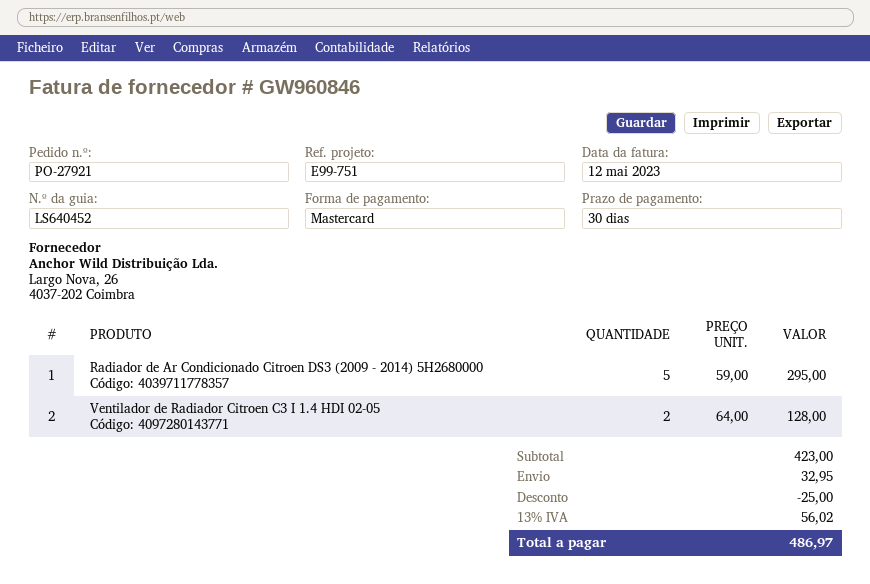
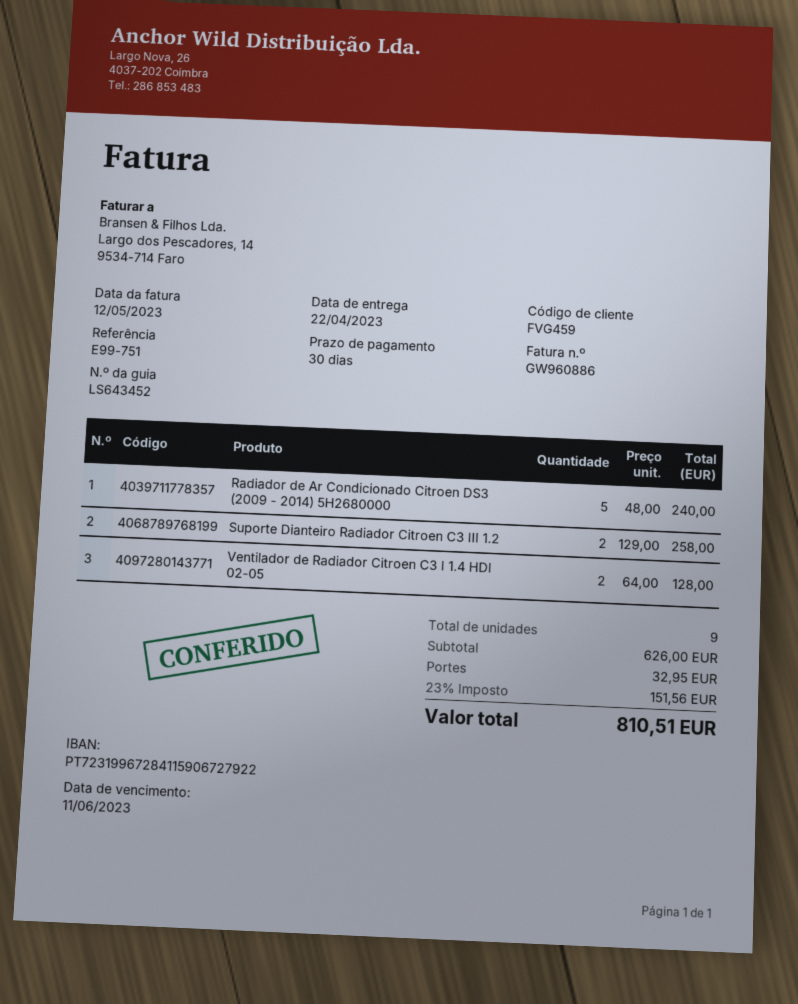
delivery note number: LS640452 -> LS643452
invoice number: GW960846 -> GW960886
Radiador de Ar Condicionado Citroen DS3 (2009 - 2014) 5H2680000: 5 x 59.00 = 295.00 -> 5 x 48.00 = 240.00
Suporte Dianteiro Radiador Citroen C3 III 1.2: none -> 2 x 129.00 = 258.00
subtotal: 423.00 -> 626.00
discount: 25.00 -> none
tax: 13% = 56.02 -> 23% = 151.56
total: 486.97 -> 810.51

